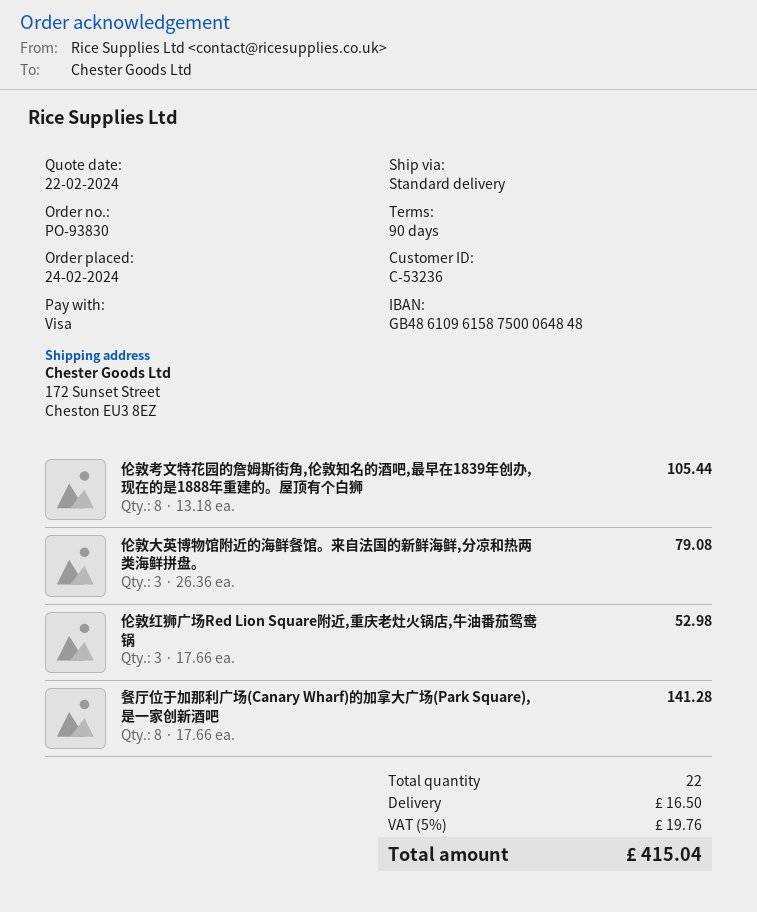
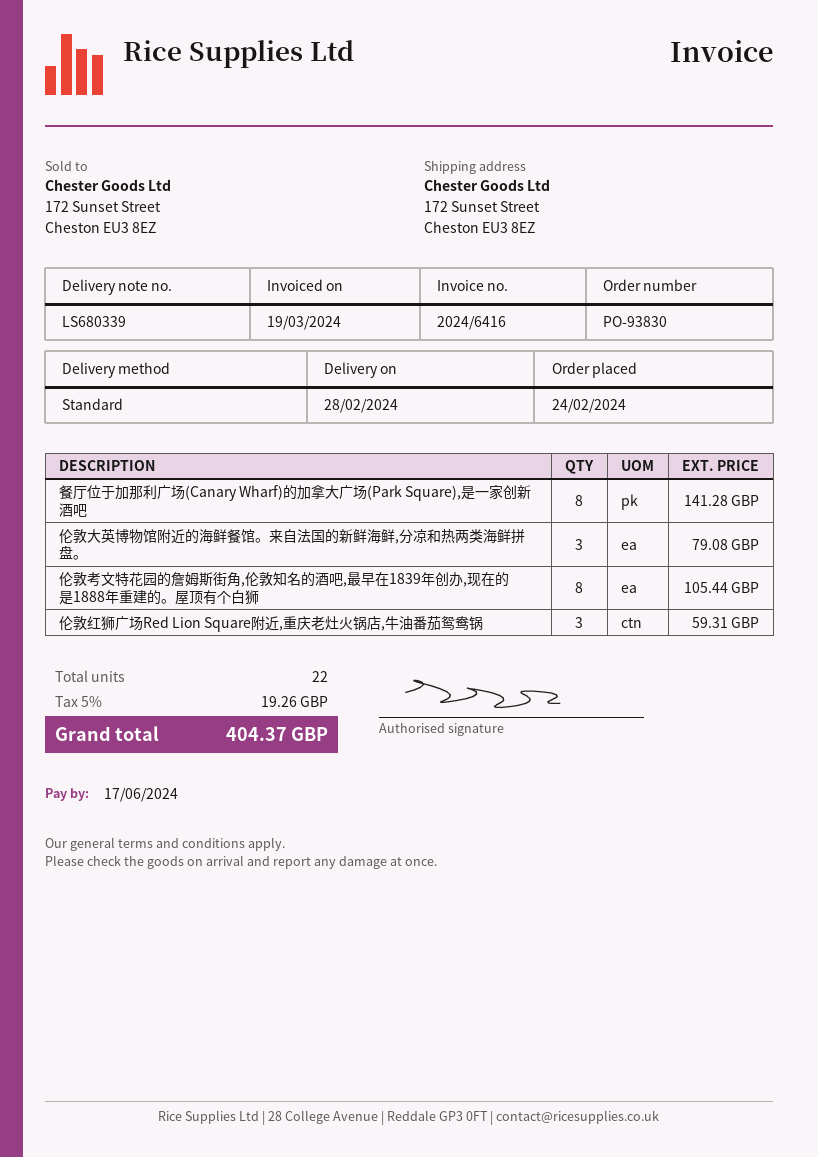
伦敦红狮广场Red Lion Square附近,重庆老灶火锅店,牛油番茄鸳鸯锅: 3 for 52.98 -> 3 for 59.31
shipping: 16.50 -> none
tax: 5% = 19.76 -> 5% = 19.26
total: 415.04 -> 404.37

